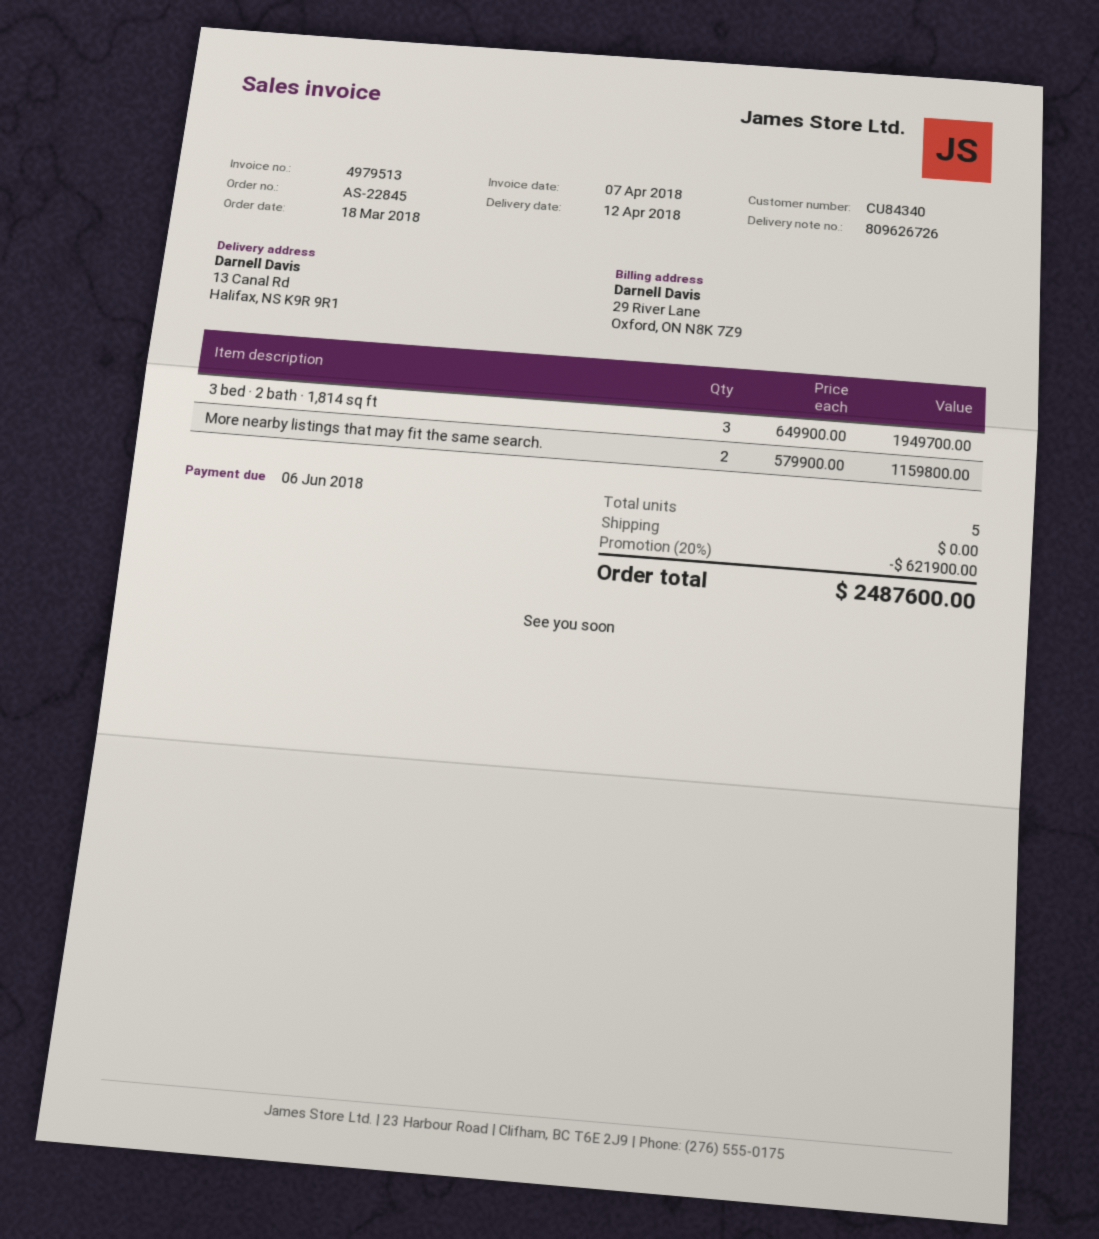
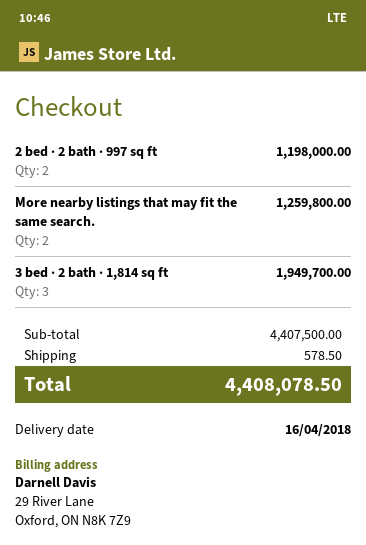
delivery date: 2018-04-12 -> 2018-04-16
More nearby listings that may fit the same search.: 2 for 1159800.00 -> 2 for 1259800.00
2 bed · 2 bath · 997 sq ft: none -> 2 for 1198000.00
discount: 20% = 621900.00 -> none
shipping: 0.00 -> 578.50
total: 2487600.00 -> 4408078.50

